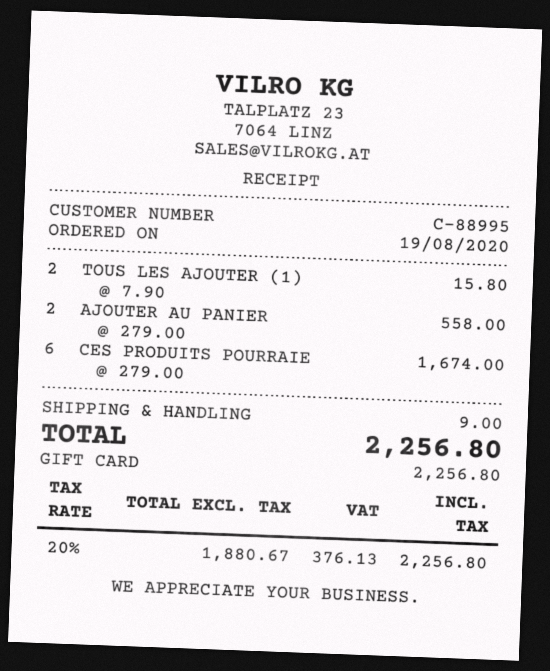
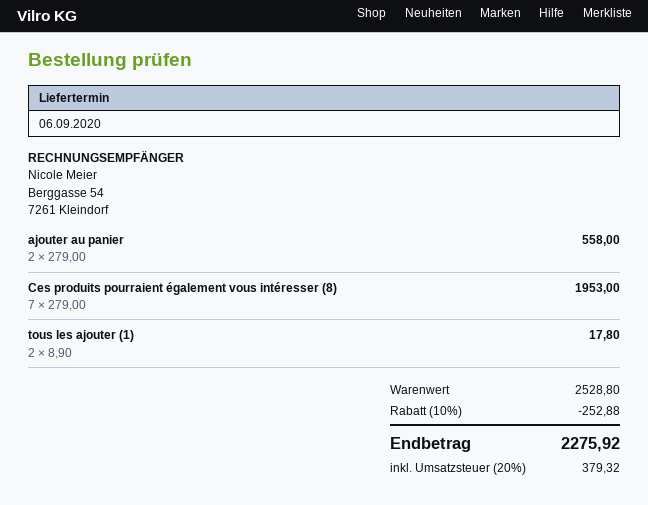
TOUS LES AJOUTER (1): 2 x 7.90 = 15.80 -> 2 x 8.90 = 17.80
CES PRODUITS POURRAIE: 6 x 279.00 = 1674.00 -> 7 x 279.00 = 1953.00
discount: none -> 10% = 252.88
shipping: 9.00 -> none
tax: 20% = 376.13 -> 20% = 379.32
total: 2256.80 -> 2275.92

